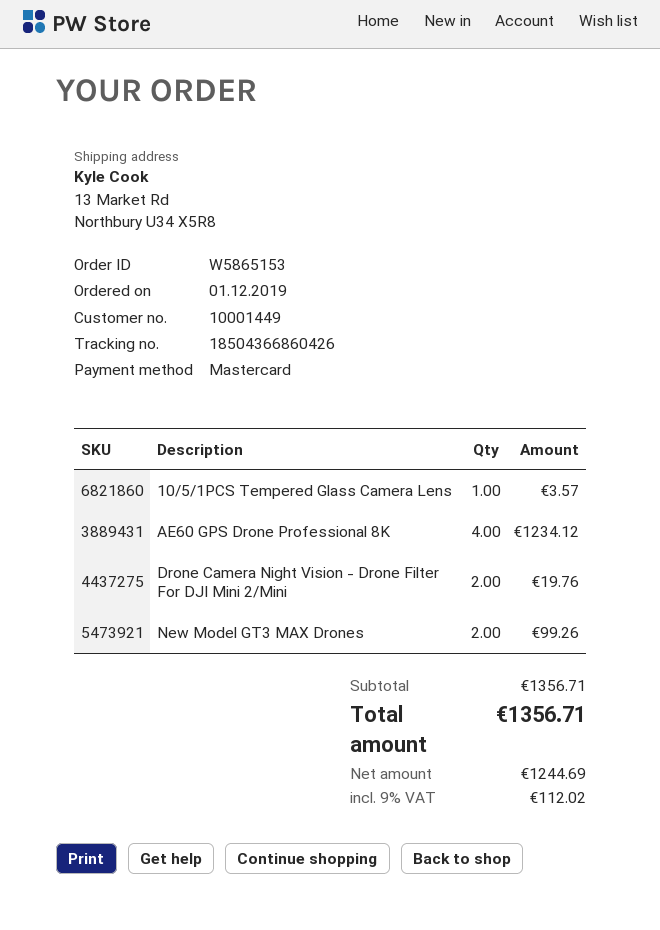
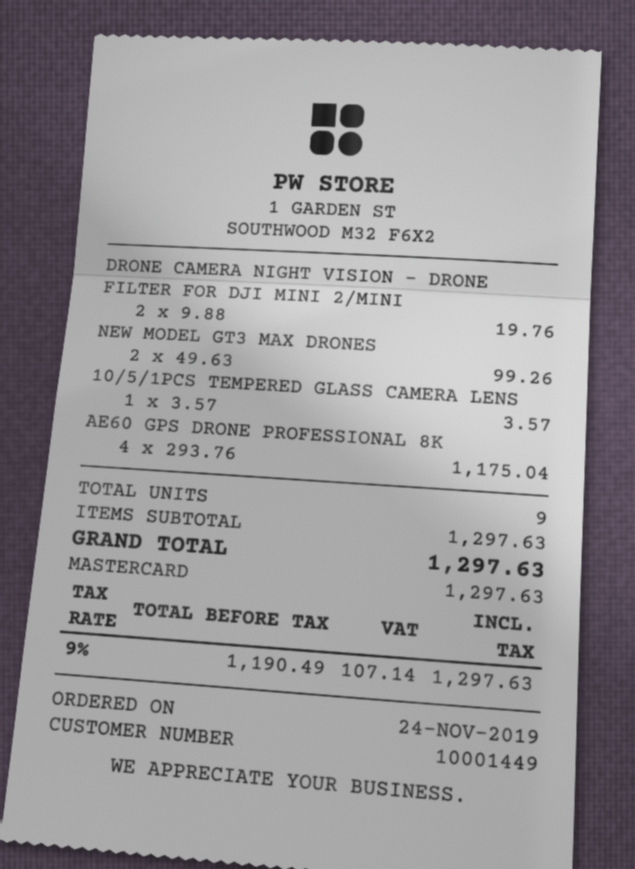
order date: 2019-12-01 -> 2019-11-24
AE60 GPS Drone Professional 8K: 4 for 1234.12 -> 4 for 1175.04
subtotal: 1356.71 -> 1297.63
net: 1244.69 -> 1190.49
tax: 9% = 112.02 -> 9% = 107.14
total: 1356.71 -> 1297.63

